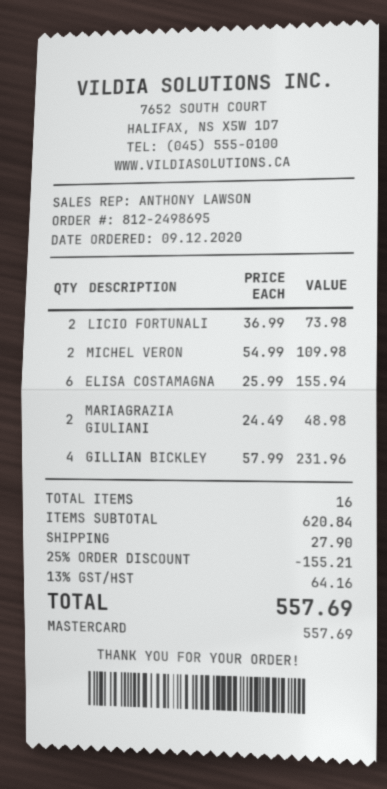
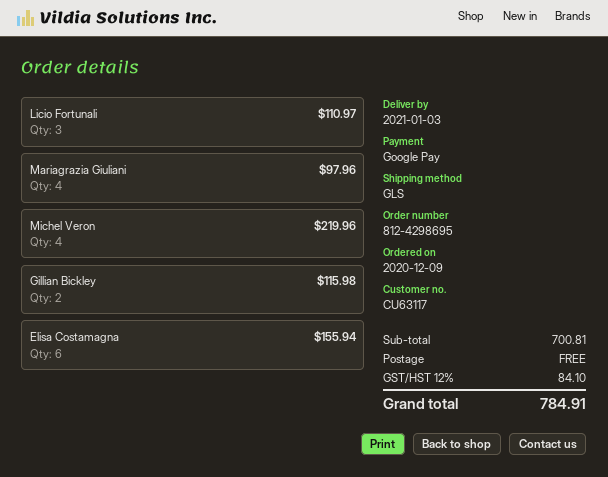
order number: 812-2498695 -> 812-4298695
payment method: Mastercard -> Google Pay
LICIO FORTUNALI: 2 for 73.98 -> 3 for 110.97
MICHEL VERON: 2 for 109.98 -> 4 for 219.96
MARIAGRAZIA GIULIANI: 2 for 48.98 -> 4 for 97.96
GILLIAN BICKLEY: 4 for 231.96 -> 2 for 115.98
subtotal: 620.84 -> 700.81
discount: 25% = 155.21 -> none
shipping: 27.90 -> 0.00
tax: 13% = 64.16 -> 12% = 84.10
total: 557.69 -> 784.91

